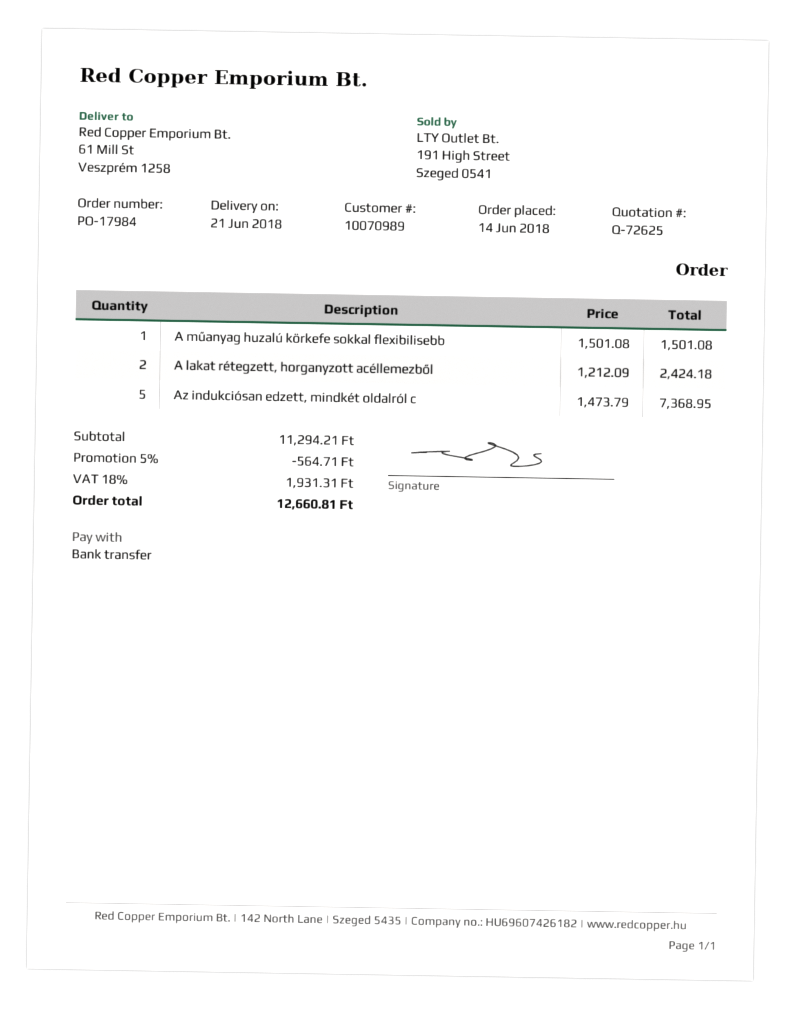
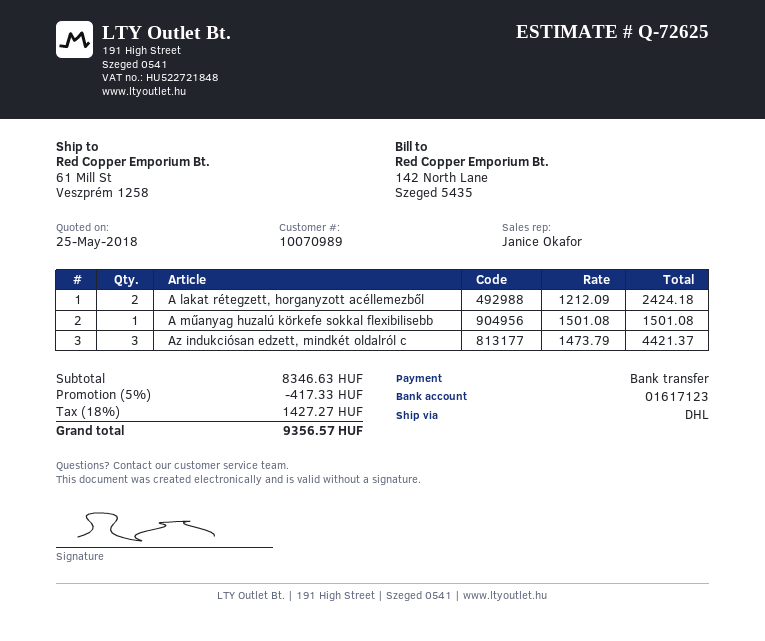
Az indukciósan edzett, mindkét oldalról c: 5 x 1473.79 = 7368.95 -> 3 x 1473.79 = 4421.37
subtotal: 11294.21 -> 8346.63
discount: 5% = 564.71 -> 5% = 417.33
tax: 18% = 1931.31 -> 18% = 1427.27
total: 12660.81 -> 9356.57

